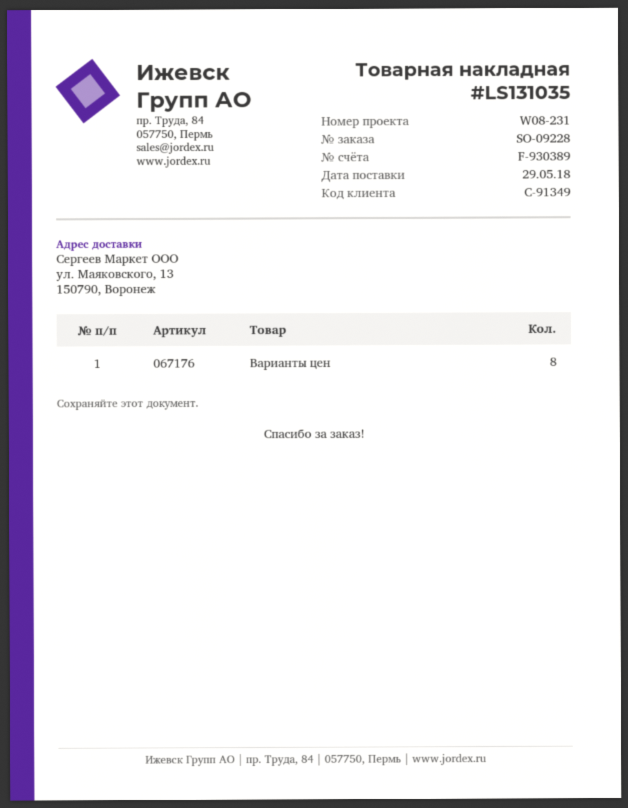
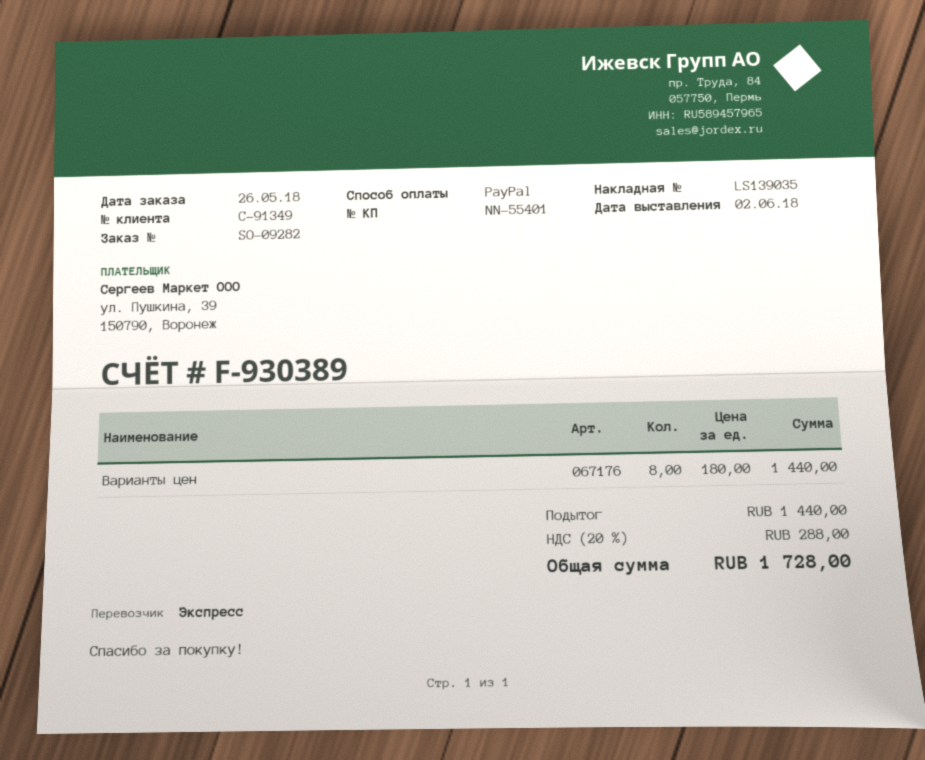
order number: SO-09228 -> SO-09282
delivery note number: LS131035 -> LS139035

